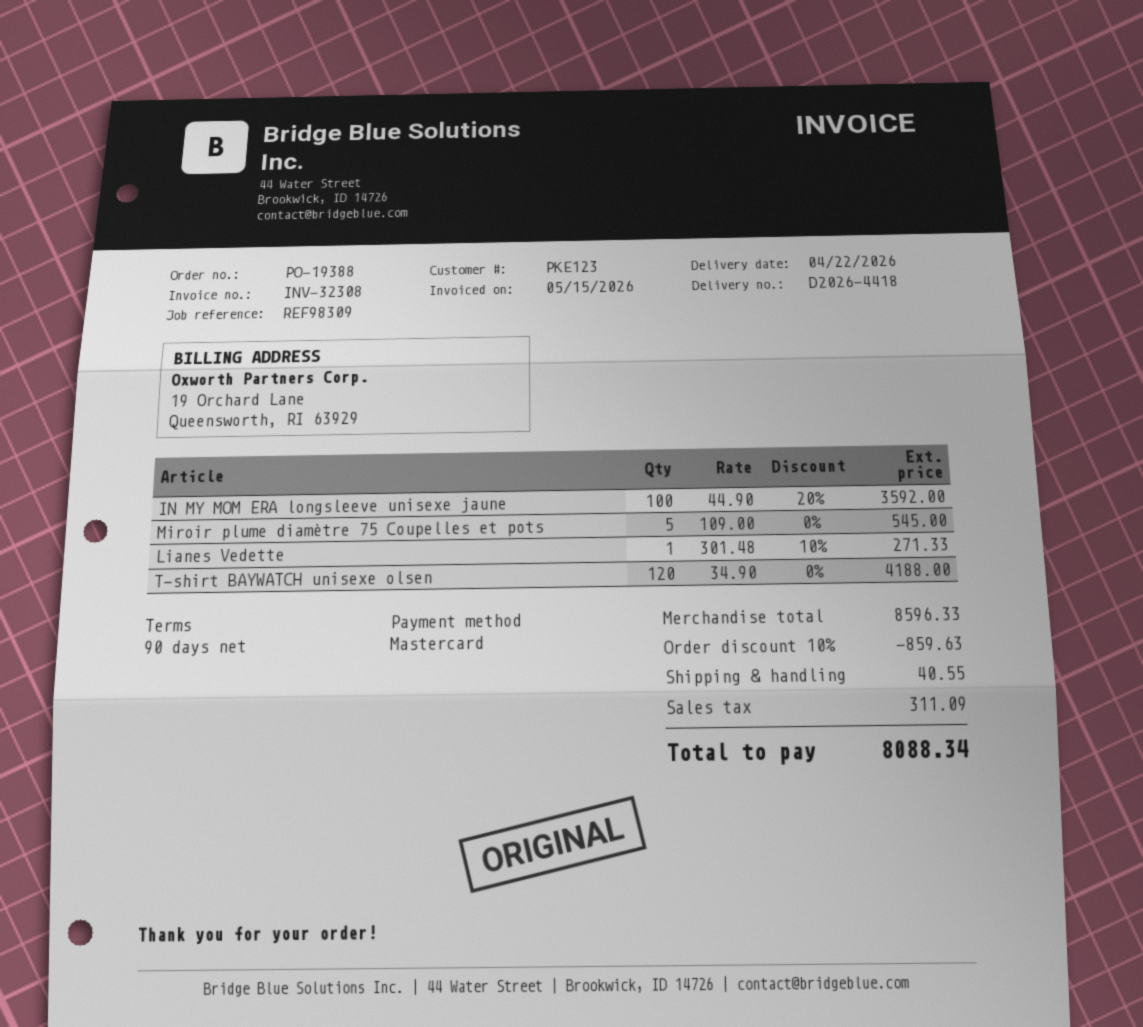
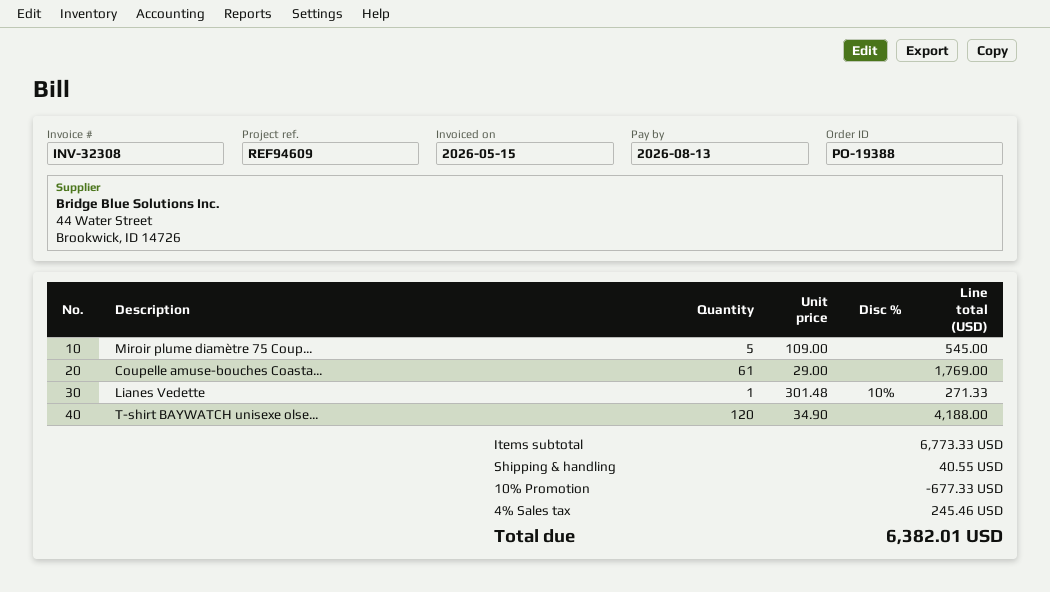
reference: REF98309 -> REF94609
IN MY MOM ERA longsleeve unisexe jaune: 100 x 44.90 - 20% = 3592.00 -> none
Coupelle amuse-bouches Coasta...: none -> 61 x 29.00 = 1769.00
subtotal: 8596.33 -> 6773.33
discount: 10% = 859.63 -> 10% = 677.33
tax: 311.09 -> 245.46
total: 8088.34 -> 6382.01

